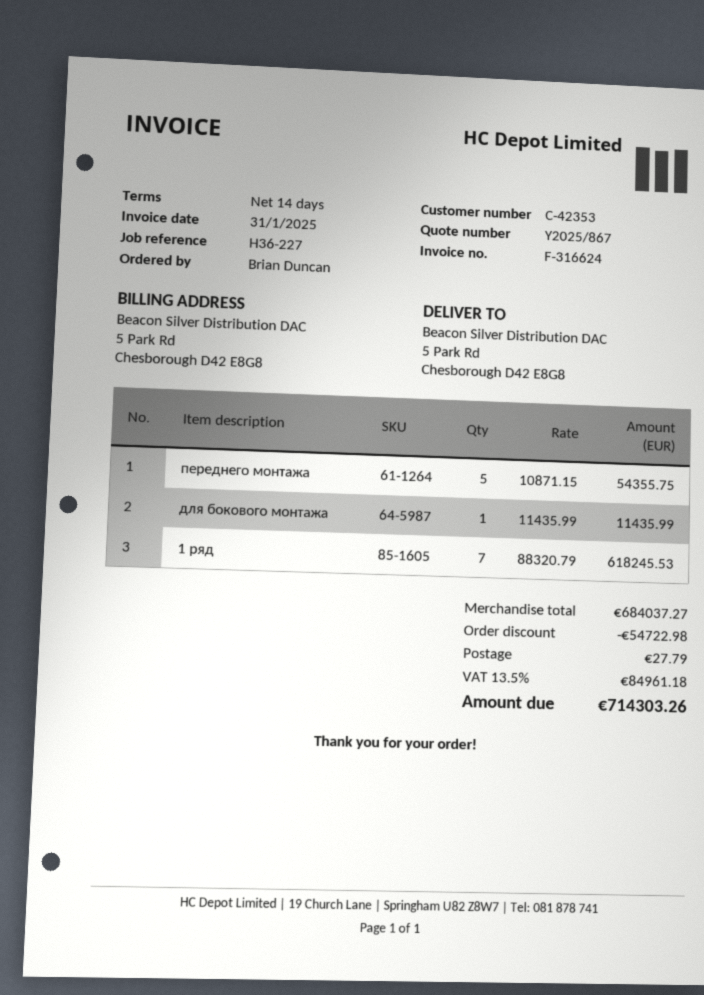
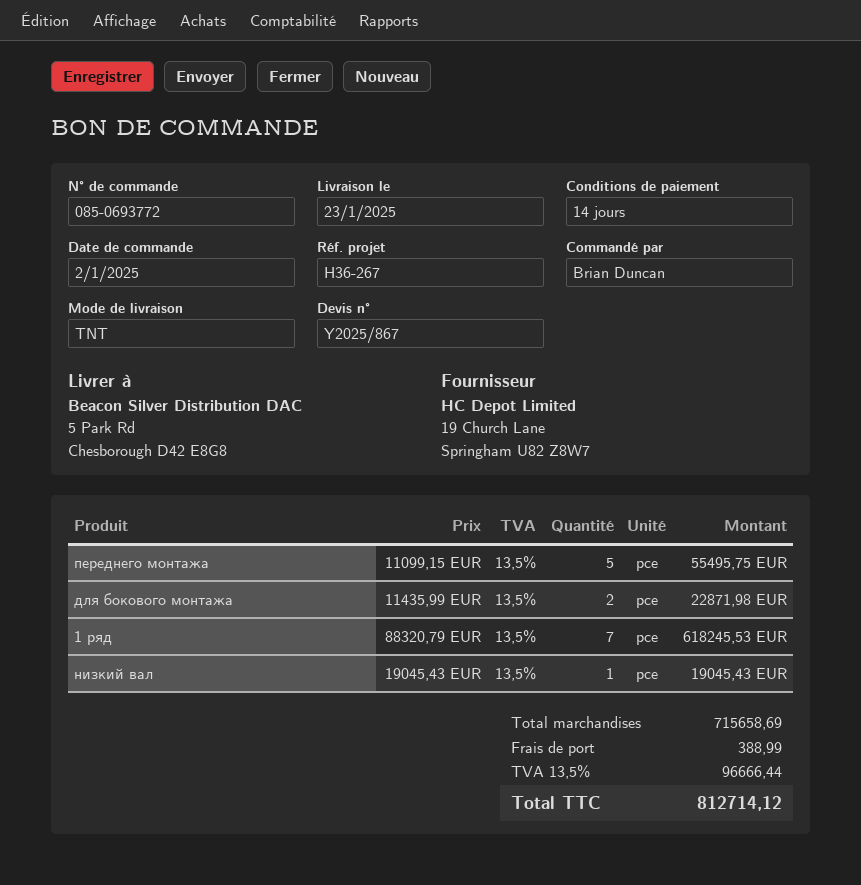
reference: H36-227 -> H36-267
переднего монтажа: 5 x 10871.15 = 54355.75 -> 5 x 11099.15 = 55495.75
для бокового монтажа: 1 x 11435.99 = 11435.99 -> 2 x 11435.99 = 22871.98
низкий вал: none -> 1 x 19045.43 = 19045.43
subtotal: 684037.27 -> 715658.69
discount: 54722.98 -> none
shipping: 27.79 -> 388.99
tax: 13.5% = 84961.18 -> 13.5% = 96666.44
total: 714303.26 -> 812714.12

